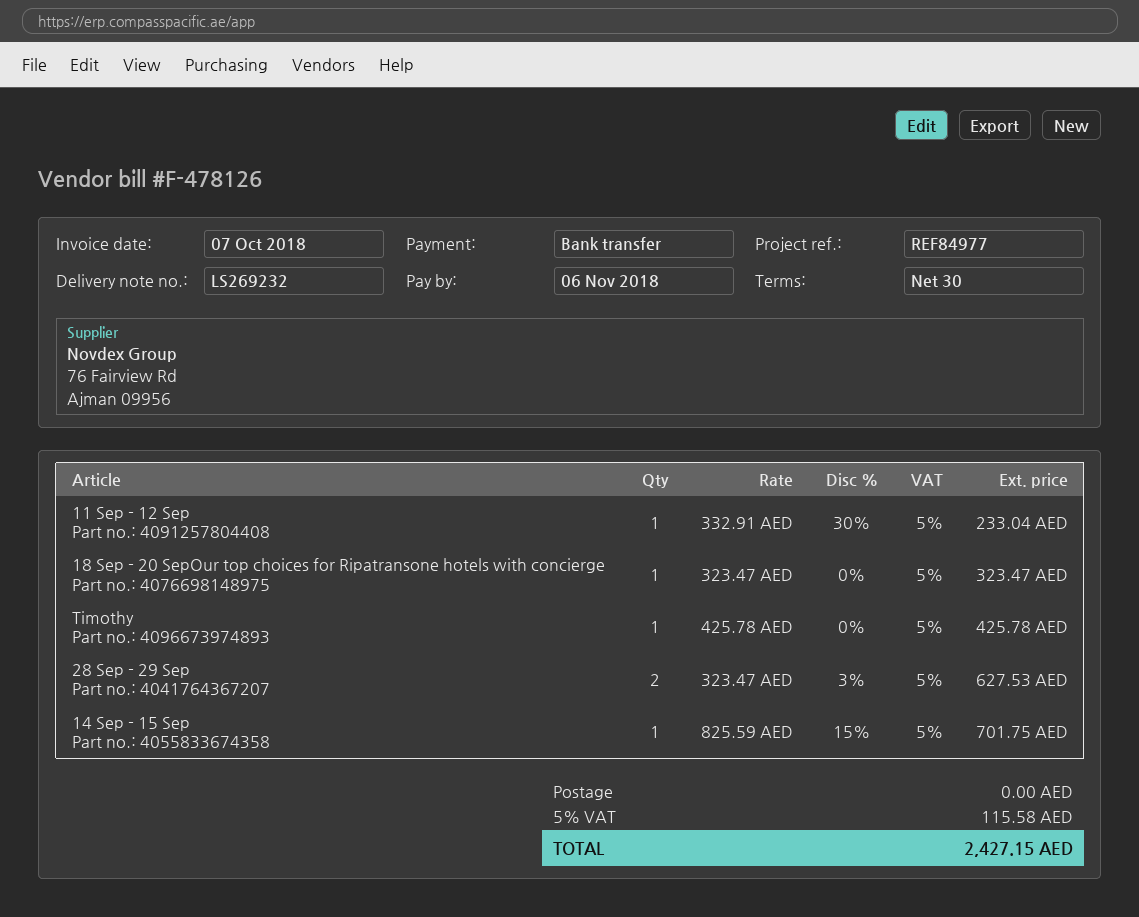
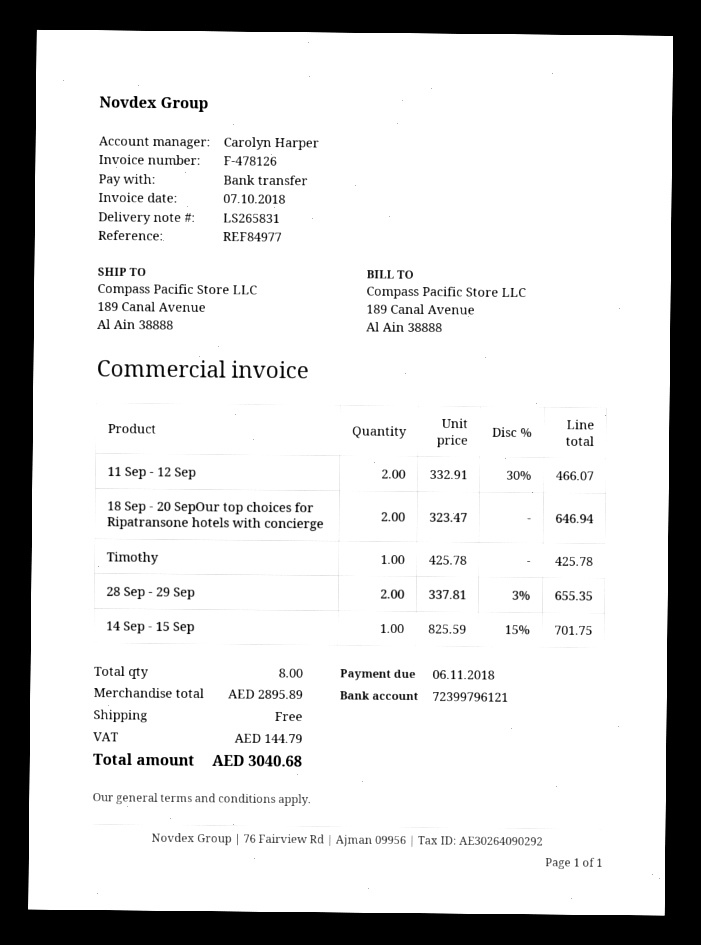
delivery note number: LS269232 -> LS265831
11 Sep - 12 Sep: 1 x 332.91 - 30% = 233.04 -> 2 x 332.91 - 30% = 466.07
18 Sep - 20 SepOur top choices for Ripatransone hotels with concierge: 1 x 323.47 = 323.47 -> 2 x 323.47 = 646.94
28 Sep - 29 Sep: 2 x 323.47 - 3% = 627.53 -> 2 x 337.81 - 3% = 655.35
tax: 115.58 -> 144.79
total: 2427.15 -> 3040.68

